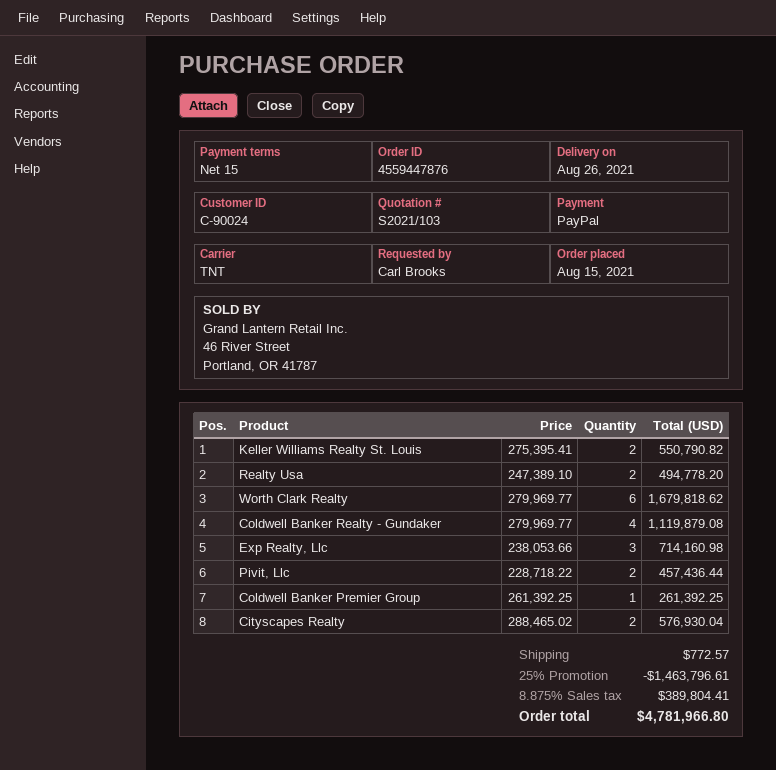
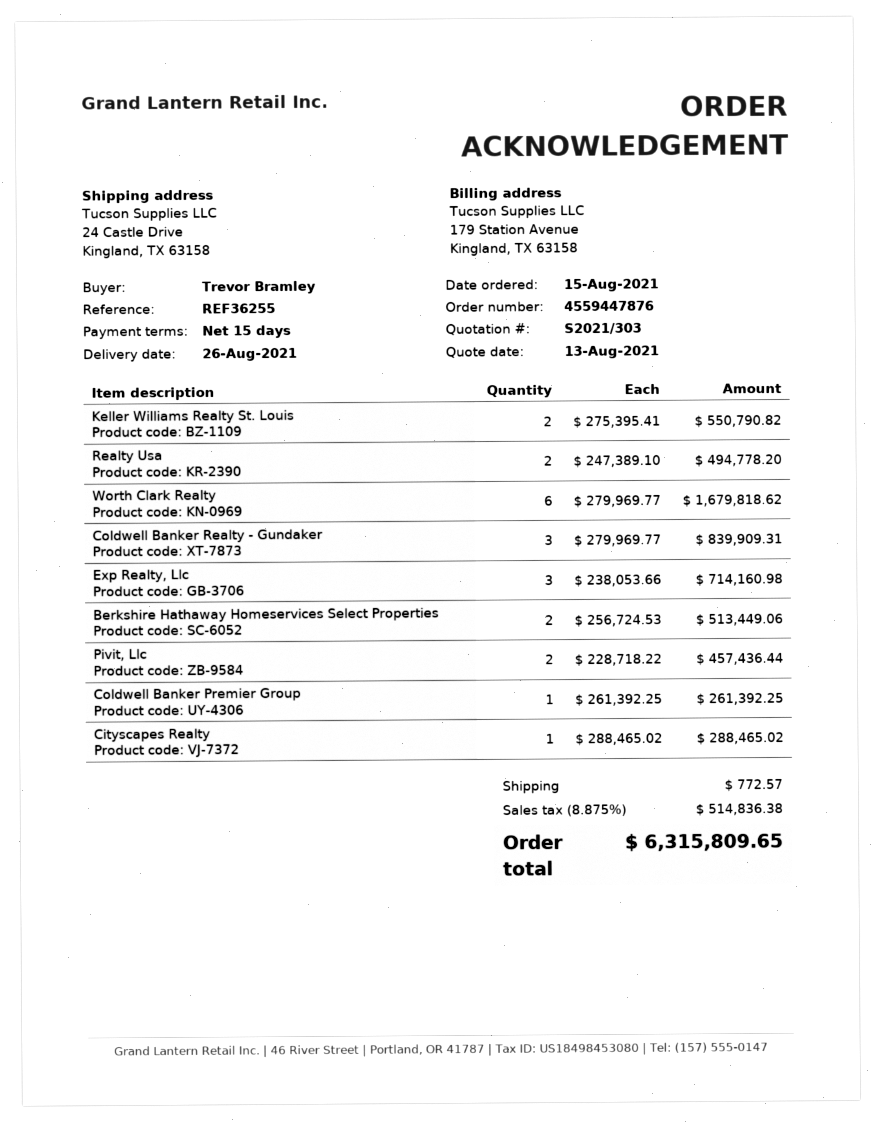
quote number: S2021/103 -> S2021/303
ordered by: Carl Brooks -> Trevor Bramley
Coldwell Banker Realty - Gundaker: 4 x 279969.77 = 1119879.08 -> 3 x 279969.77 = 839909.31
Cityscapes Realty: 2 x 288465.02 = 576930.04 -> 1 x 288465.02 = 288465.02
Berkshire Hathaway Homeservices Select Properties: none -> 2 x 256724.53 = 513449.06
discount: 25% = 1463796.61 -> none
tax: 8.875% = 389804.41 -> 8.875% = 514836.38
total: 4781966.80 -> 6315809.65

